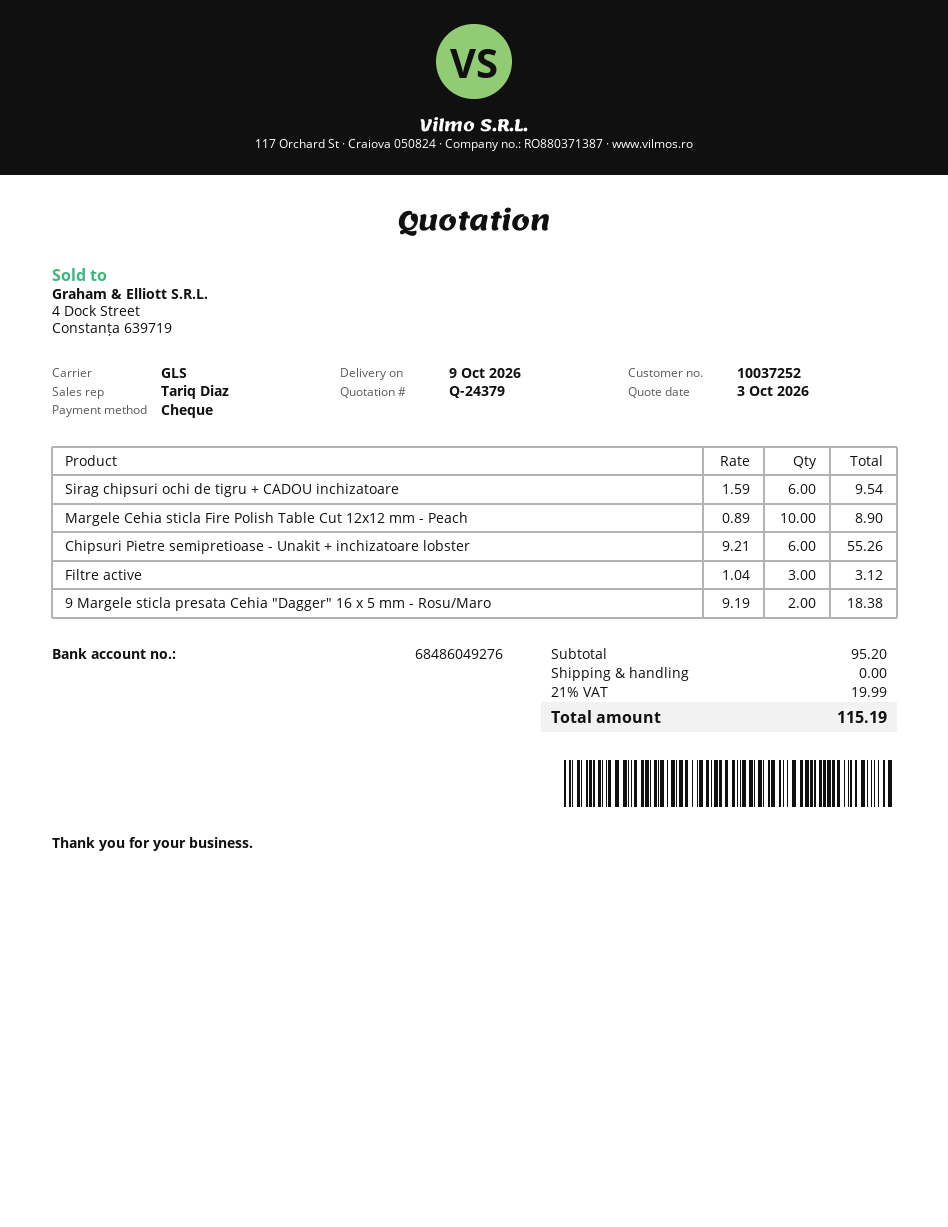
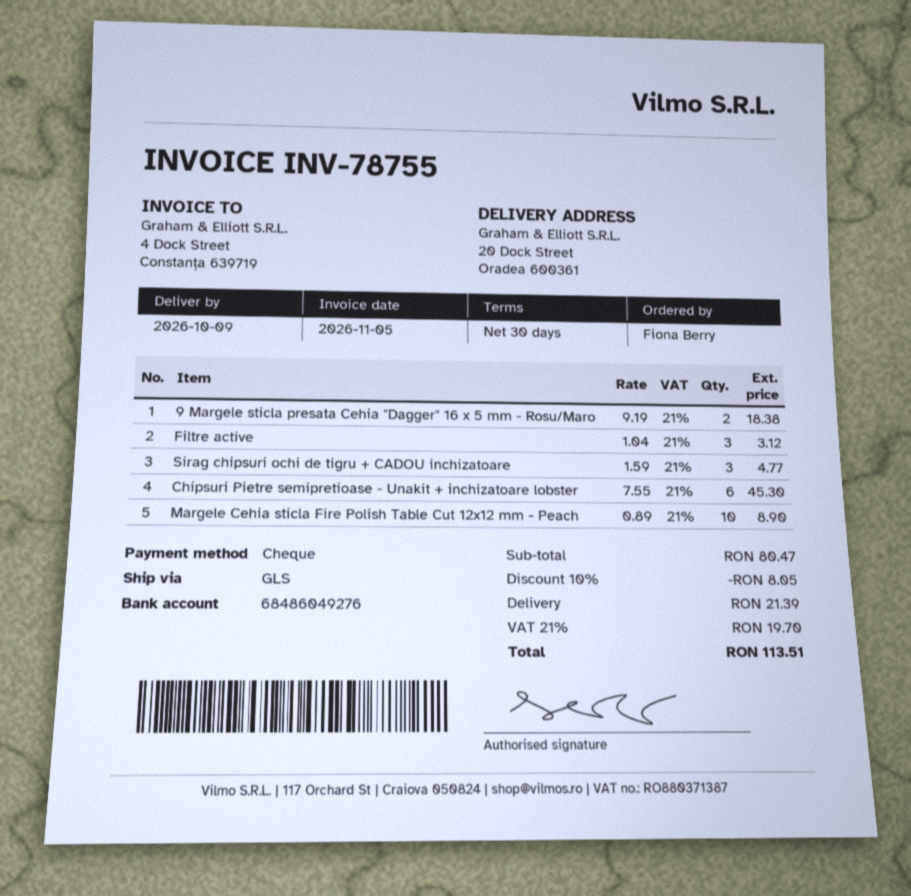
Sirag chipsuri ochi de tigru + CADOU inchizatoare: 6 x 1.59 = 9.54 -> 3 x 1.59 = 4.77
Chipsuri Pietre semipretioase - Unakit + inchizatoare lobster: 6 x 9.21 = 55.26 -> 6 x 7.55 = 45.30
subtotal: 95.20 -> 80.47
discount: none -> 10% = 8.05
shipping: 0.00 -> 21.39
tax: 21% = 19.99 -> 21% = 19.70
total: 115.19 -> 113.51

